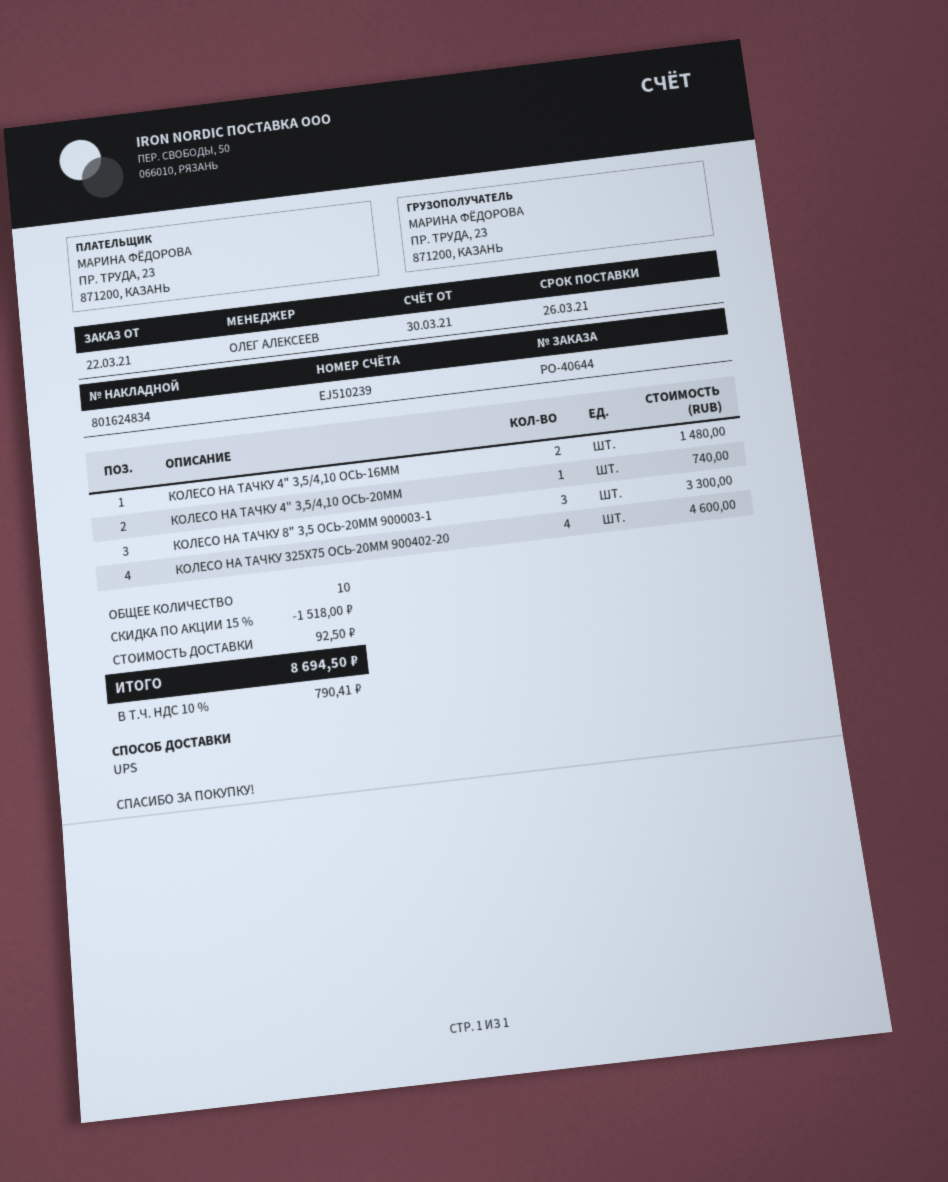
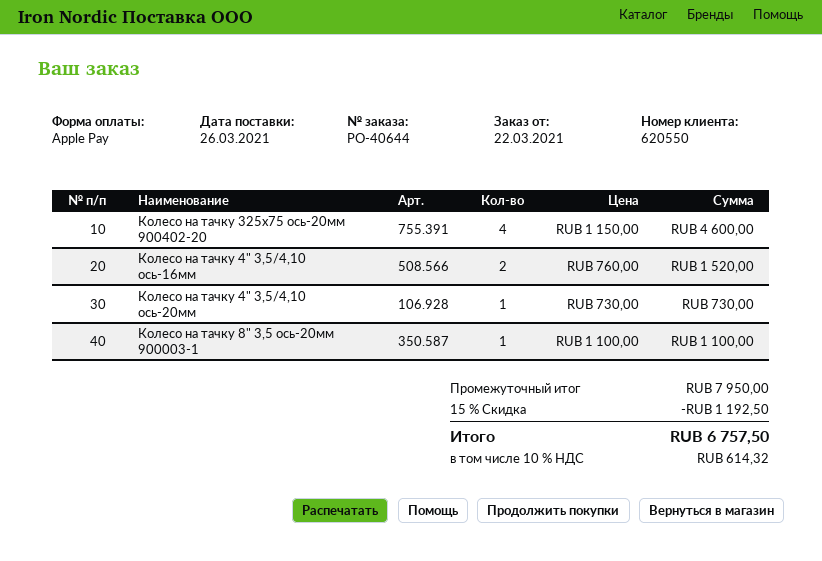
КОЛЕСО НА ТАЧКУ 4" 3,5/4,10 ОСЬ-16ММ: 2 for 1480.00 -> 2 for 1520.00
КОЛЕСО НА ТАЧКУ 4" 3,5/4,10 ОСЬ-20ММ: 1 for 740.00 -> 1 for 730.00
КОЛЕСО НА ТАЧКУ 8" 3,5 ОСЬ-20ММ 900003-1: 3 for 3300.00 -> 1 for 1100.00
discount: 15% = 1518.00 -> 15% = 1192.50
shipping: 92.50 -> none
tax: 10% = 790.41 -> 10% = 614.32
total: 8694.50 -> 6757.50

